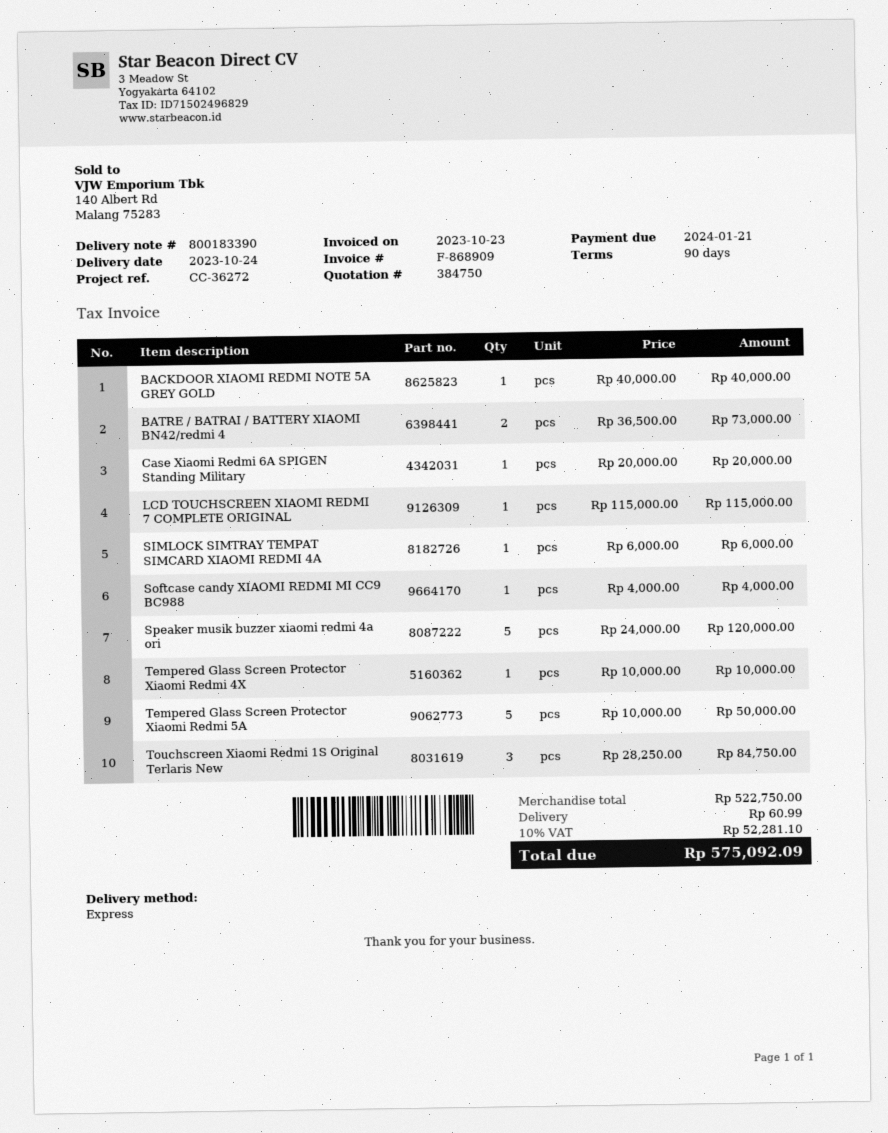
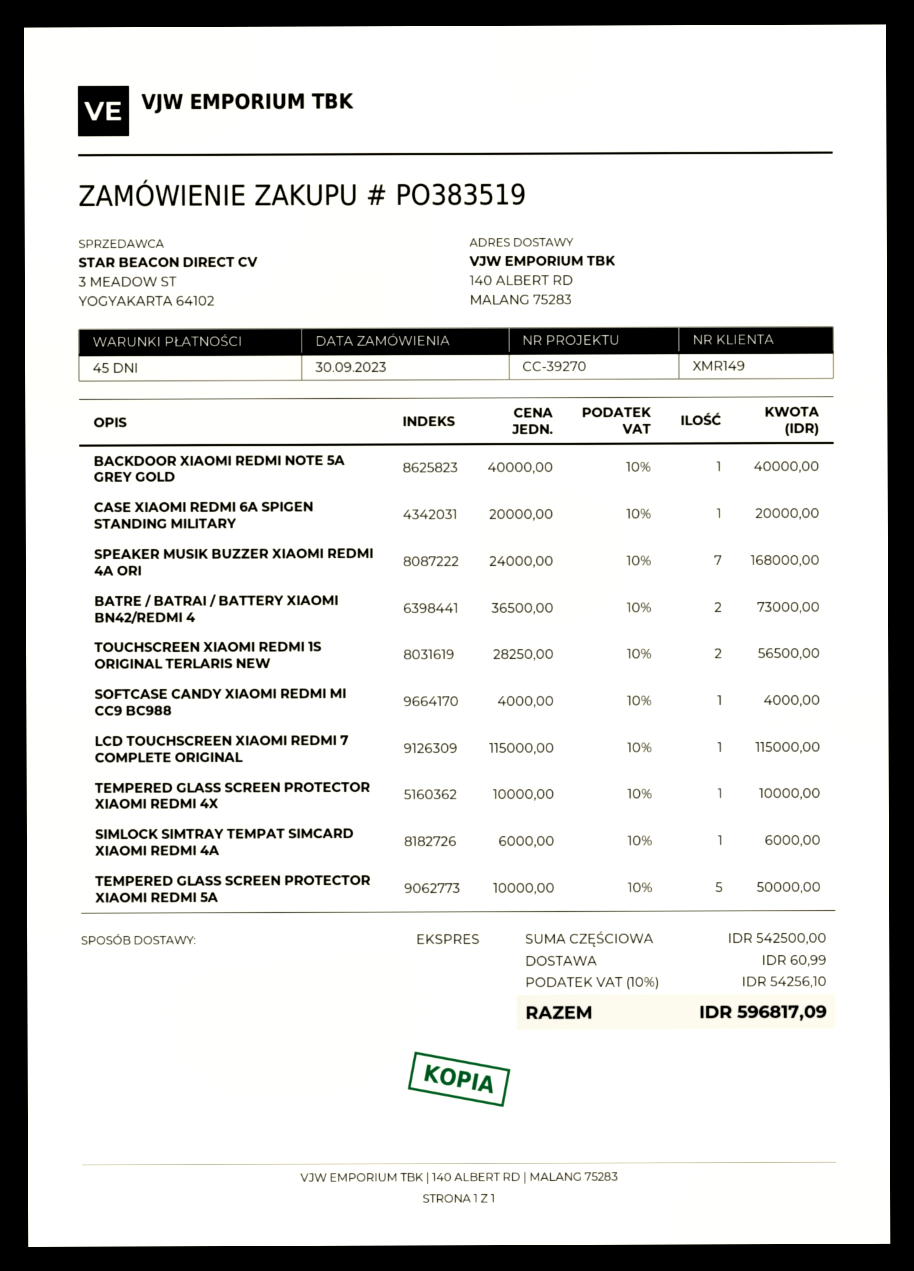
payment terms: 90 days -> 45 days
reference: CC-36272 -> CC-39270
Speaker musik buzzer xiaomi redmi 4a ori: 5 x 24000.00 = 120000.00 -> 7 x 24000.00 = 168000.00
Touchscreen Xiaomi Redmi 1S Original Terlaris New: 3 x 28250.00 = 84750.00 -> 2 x 28250.00 = 56500.00
subtotal: 522750.00 -> 542500.00
tax: 10% = 52281.10 -> 10% = 54256.10
total: 575092.09 -> 596817.09

